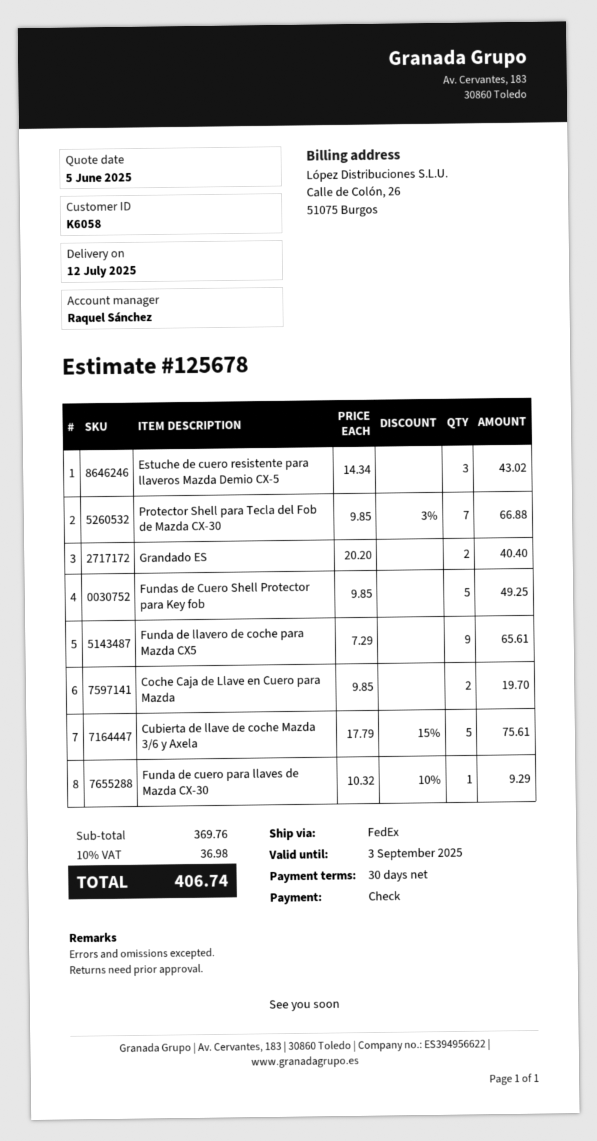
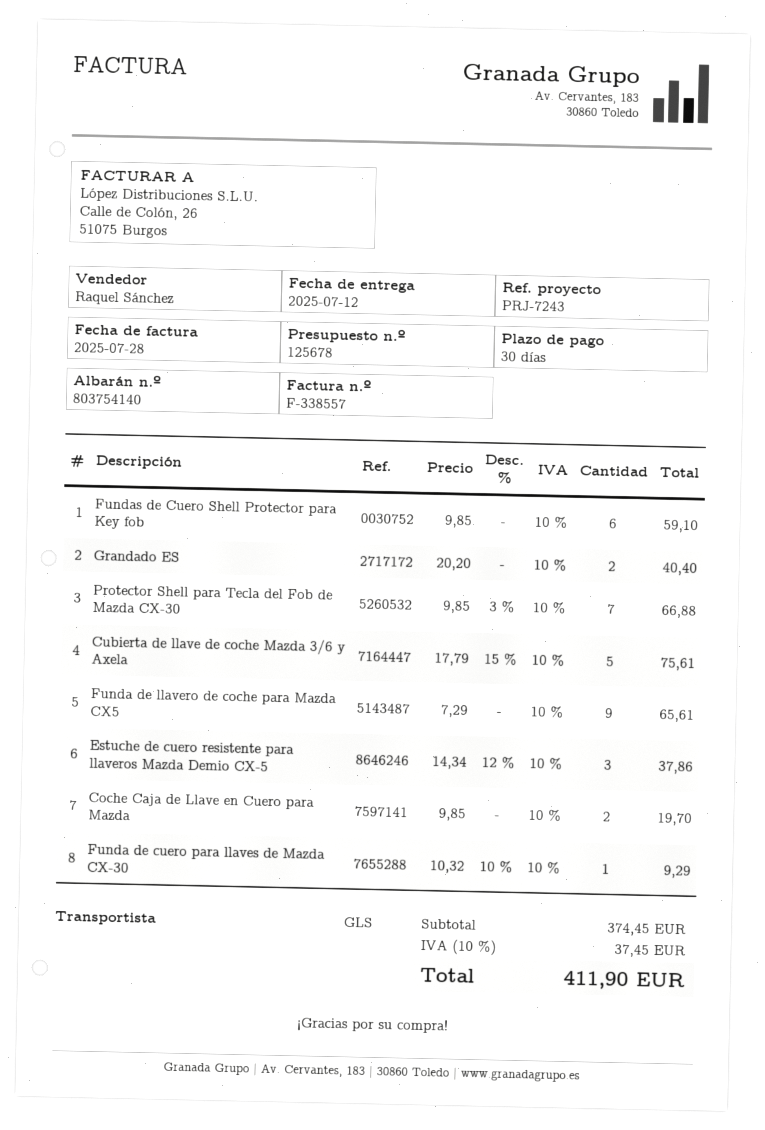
shipping method: FedEx -> GLS
Estuche de cuero resistente para llaveros Mazda Demio CX-5: 3 x 14.34 = 43.02 -> 3 x 14.34 - 12% = 37.86
Fundas de Cuero Shell Protector para Key fob: 5 x 9.85 = 49.25 -> 6 x 9.85 = 59.10
subtotal: 369.76 -> 374.45
tax: 10% = 36.98 -> 10% = 37.45
total: 406.74 -> 411.90

